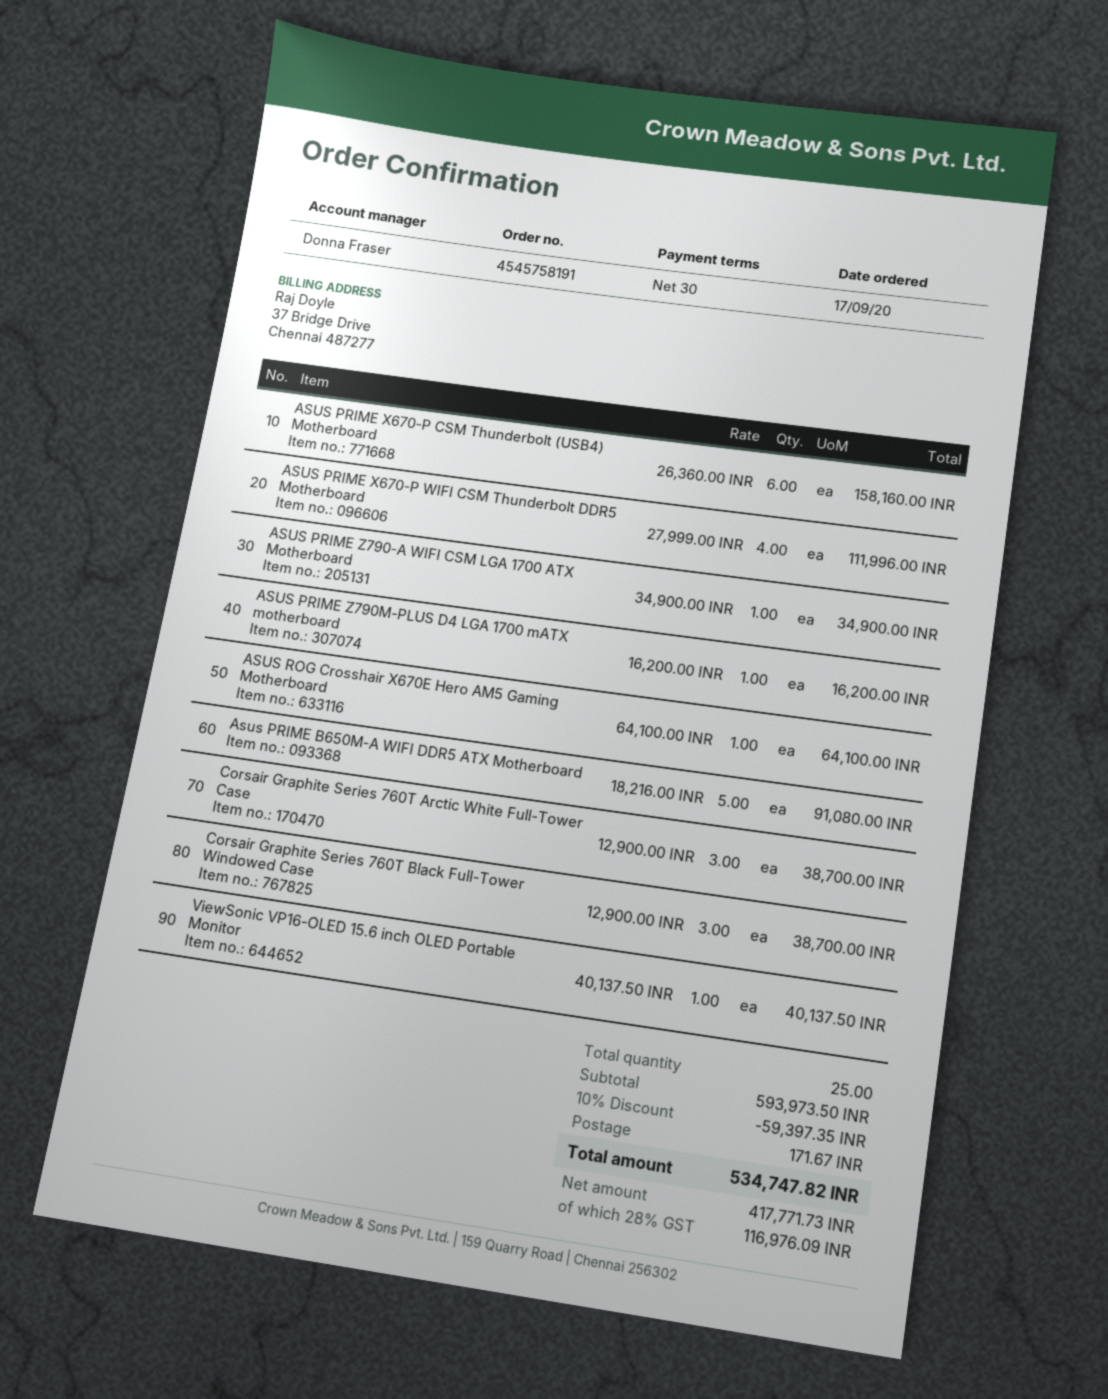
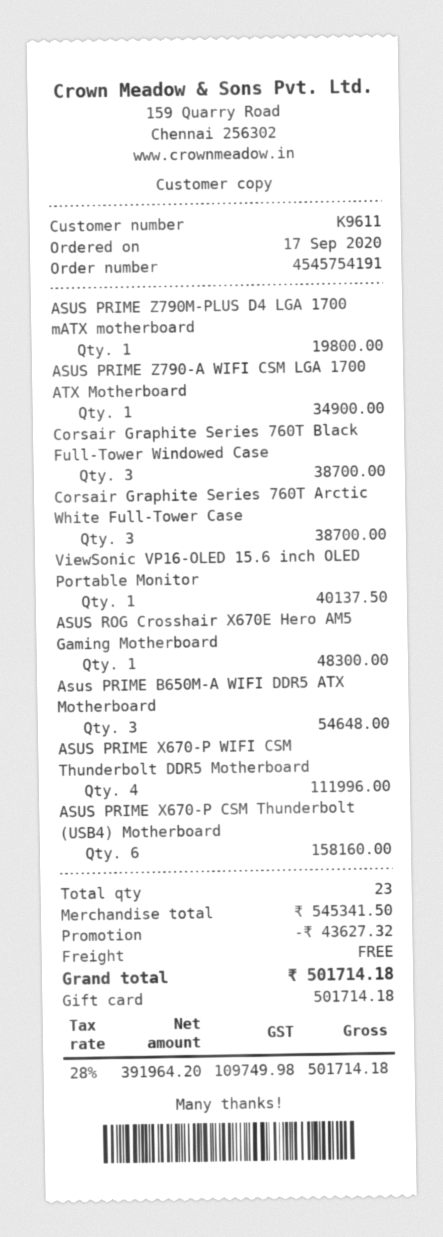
order number: 4545758191 -> 4545754191
ASUS PRIME Z790M-PLUS D4 LGA 1700 mATX motherboard: 1 for 16200.00 -> 1 for 19800.00
ASUS ROG Crosshair X670E Hero AM5 Gaming Motherboard: 1 for 64100.00 -> 1 for 48300.00
Asus PRIME B650M-A WIFI DDR5 ATX Motherboard: 5 for 91080.00 -> 3 for 54648.00
total quantity: 25 -> 23
subtotal: 593973.50 -> 545341.50
discount: 59397.35 -> 43627.32
shipping: 171.67 -> 0.00
net: 417771.73 -> 391964.20
tax: 28% = 116976.09 -> 28% = 109749.98
total: 534747.82 -> 501714.18

